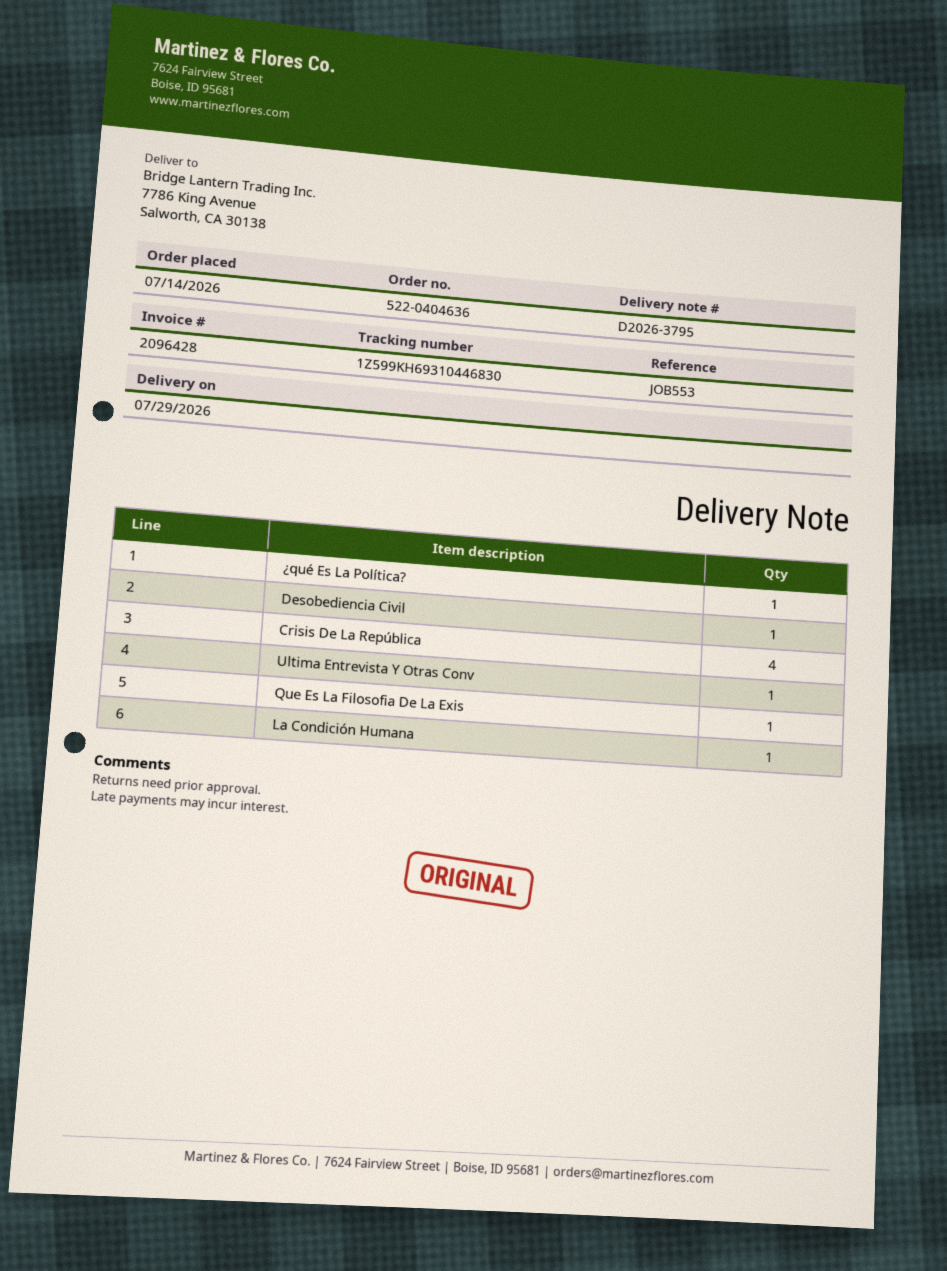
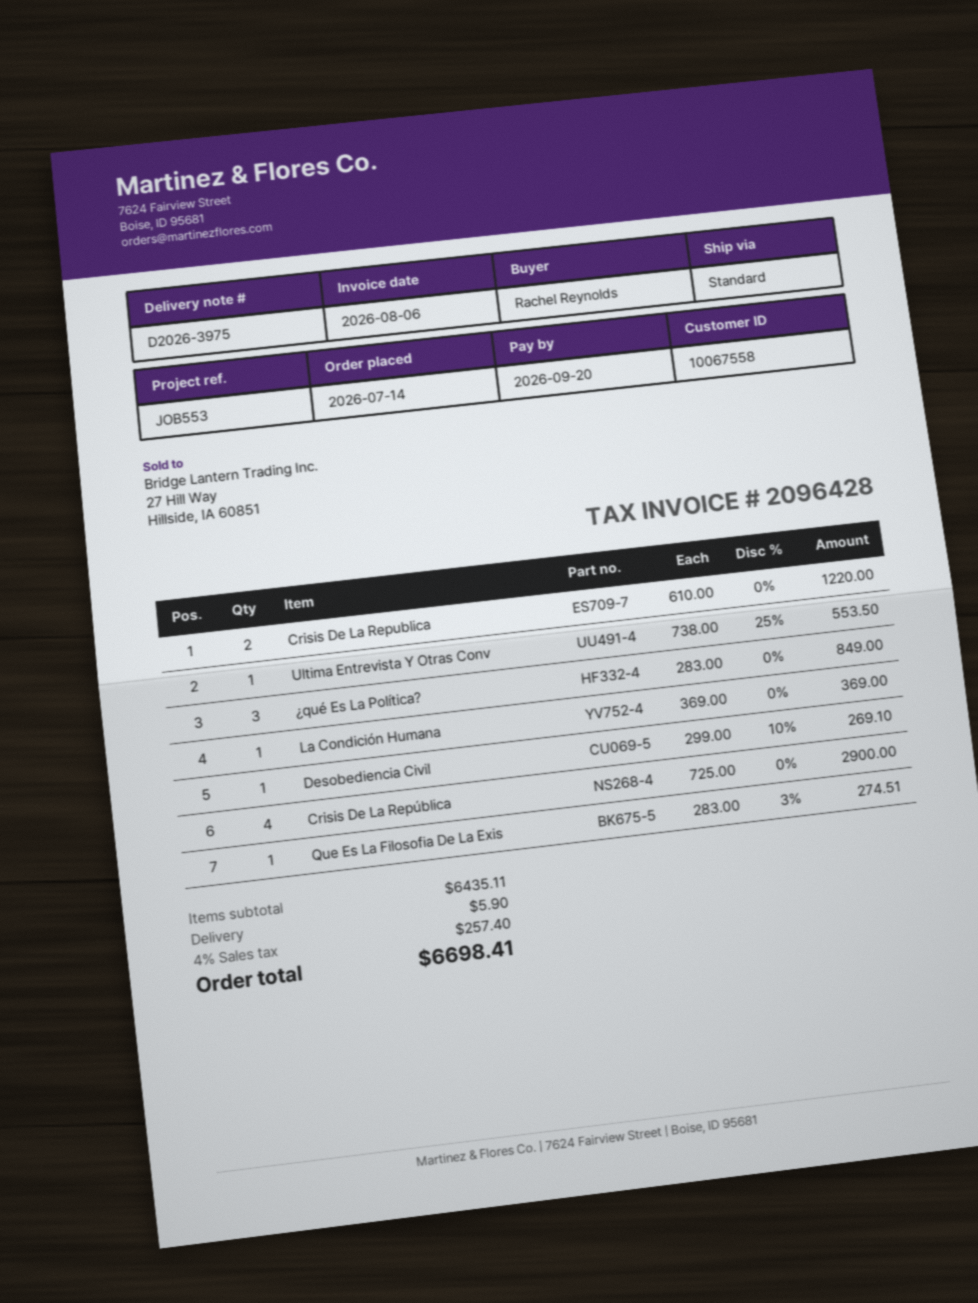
delivery note number: D2026-3795 -> D2026-3975
¿qué Es La Política?: 1 -> 3
Crisis De La Republica: none -> 2

